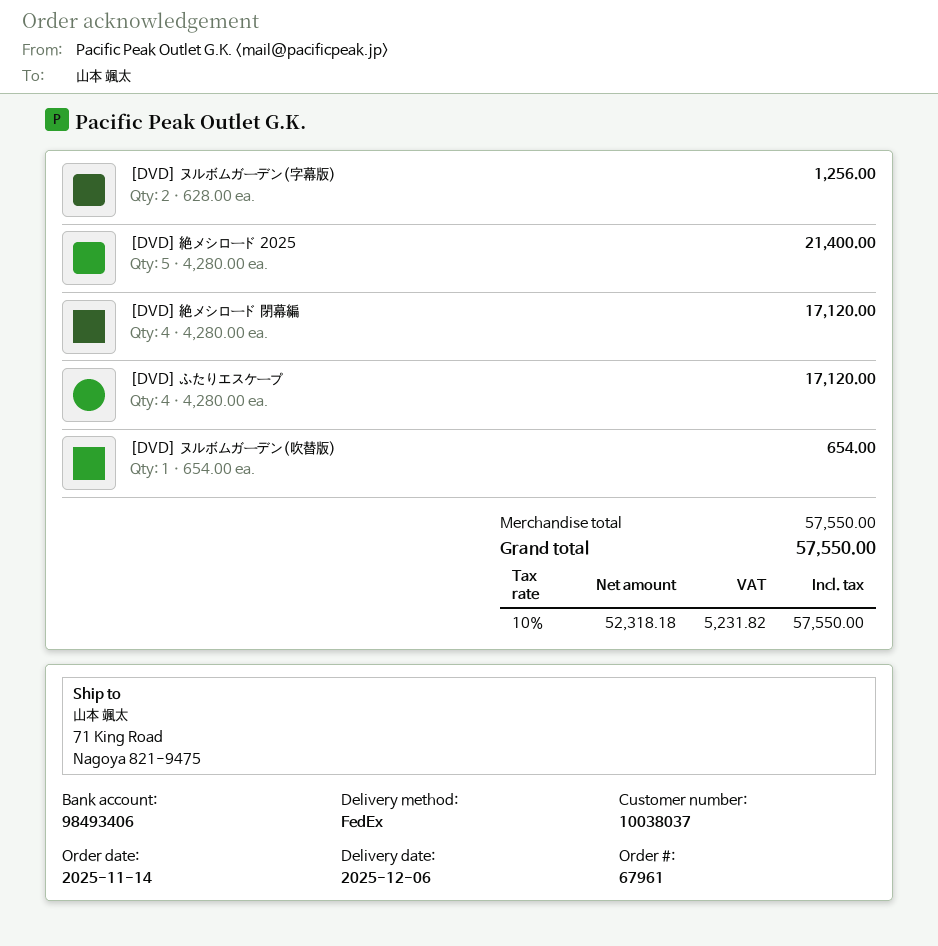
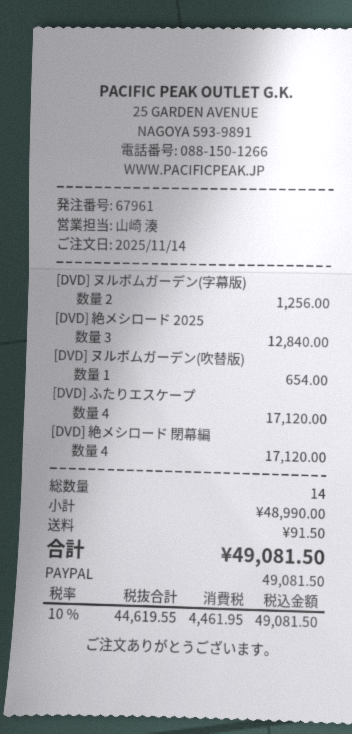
[DVD] 絶メシロード 2025: 5 for 21400.00 -> 3 for 12840.00
subtotal: 57550.00 -> 48990.00
shipping: none -> 91.50
net: 52318.18 -> 44619.55
tax: 10% = 5231.82 -> 10% = 4461.95
total: 57550.00 -> 49081.50

